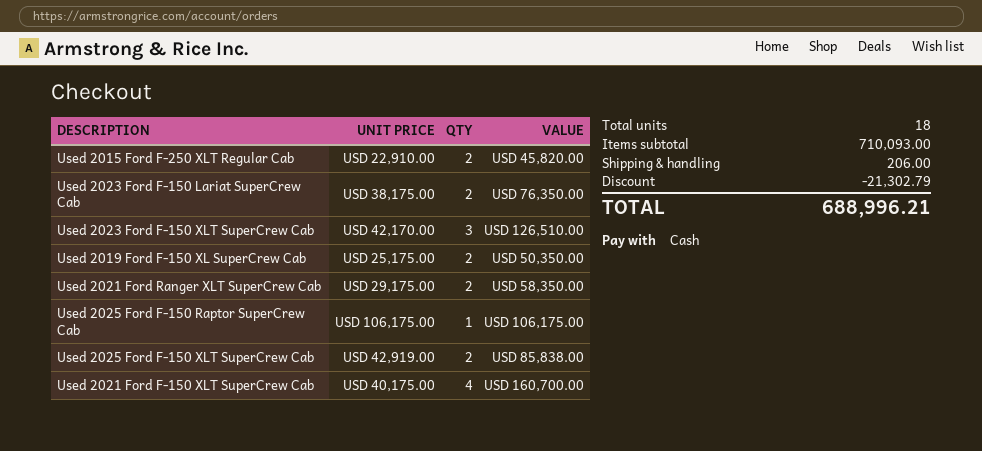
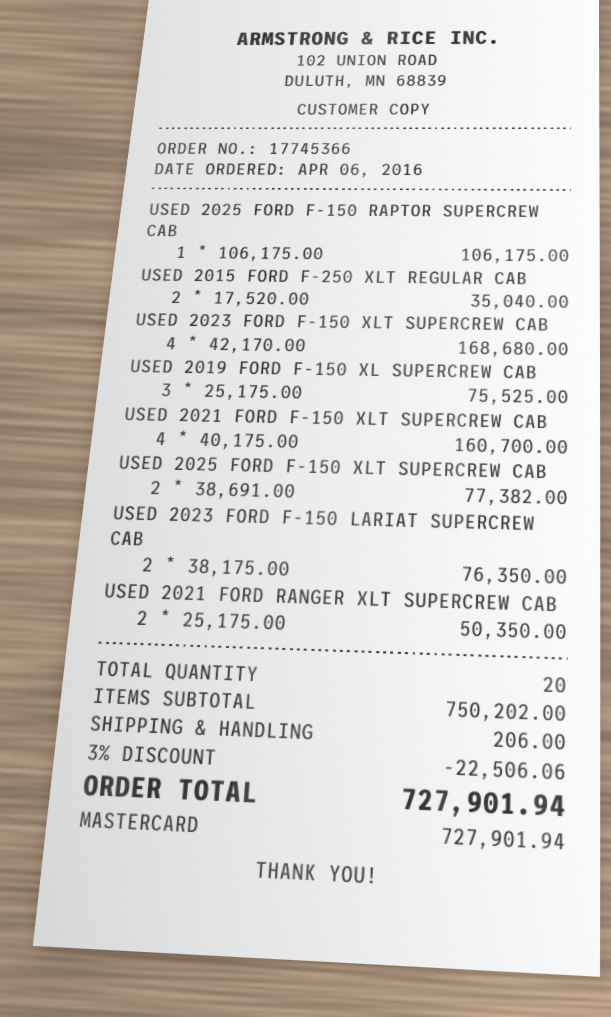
payment method: cash -> Mastercard
Used 2015 Ford F-250 XLT Regular Cab: 2 x 22910.00 = 45820.00 -> 2 x 17520.00 = 35040.00
Used 2023 Ford F-150 XLT SuperCrew Cab: 3 x 42170.00 = 126510.00 -> 4 x 42170.00 = 168680.00
Used 2019 Ford F-150 XL SuperCrew Cab: 2 x 25175.00 = 50350.00 -> 3 x 25175.00 = 75525.00
Used 2021 Ford Ranger XLT SuperCrew Cab: 2 x 29175.00 = 58350.00 -> 2 x 25175.00 = 50350.00
Used 2025 Ford F-150 XLT SuperCrew Cab: 2 x 42919.00 = 85838.00 -> 2 x 38691.00 = 77382.00
total quantity: 18 -> 20
subtotal: 710093.00 -> 750202.00
discount: 21302.79 -> 22506.06
total: 688996.21 -> 727901.94

